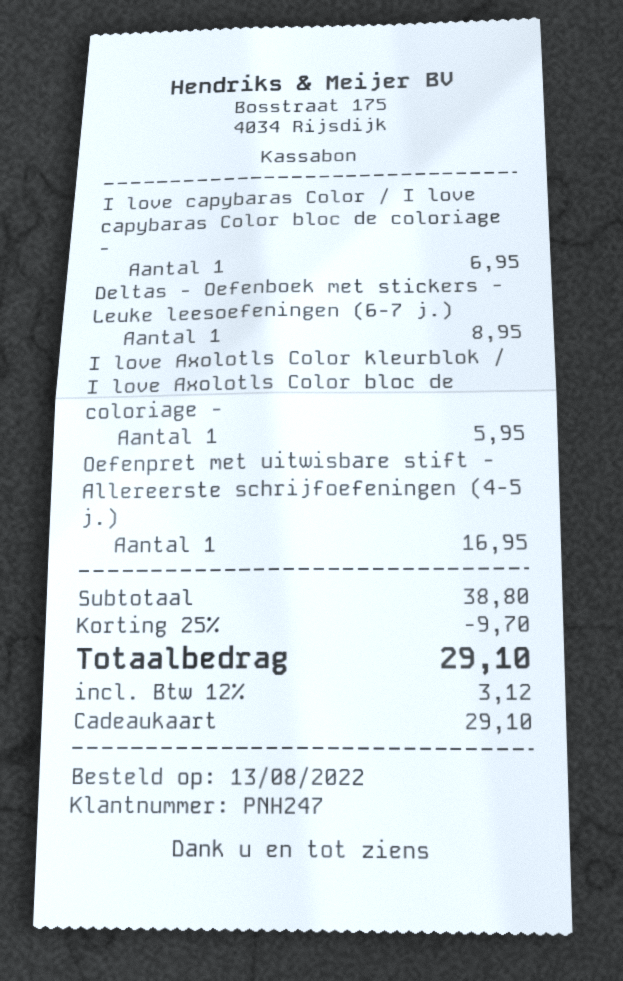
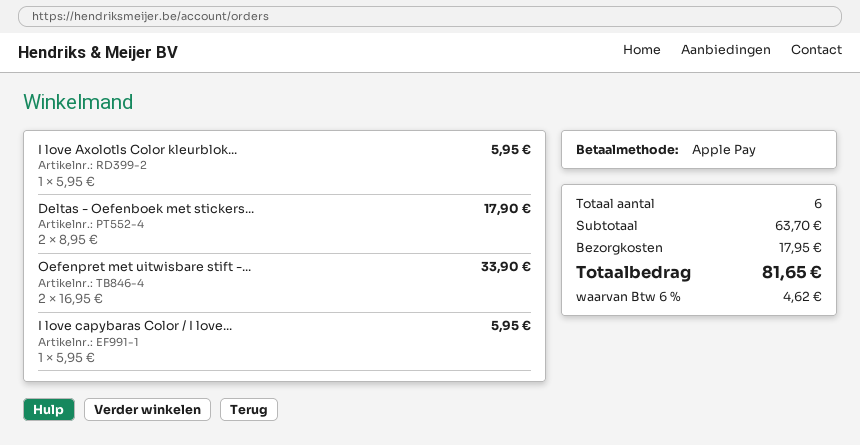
payment method: gift card -> Apple Pay
I love capybaras Color / I love capybaras Color bloc de coloriage -: 1 for 6.95 -> 1 for 5.95
Deltas - Oefenboek met stickers - Leuke leesoefeningen (6-7 j.): 1 for 8.95 -> 2 for 17.90
Oefenpret met uitwisbare stift - Allereerste schrijfoefeningen (4-5 j.): 1 for 16.95 -> 2 for 33.90
subtotal: 38.80 -> 63.70
discount: 25% = 9.70 -> none
shipping: none -> 17.95
tax: 12% = 3.12 -> 6% = 4.62
total: 29.10 -> 81.65

